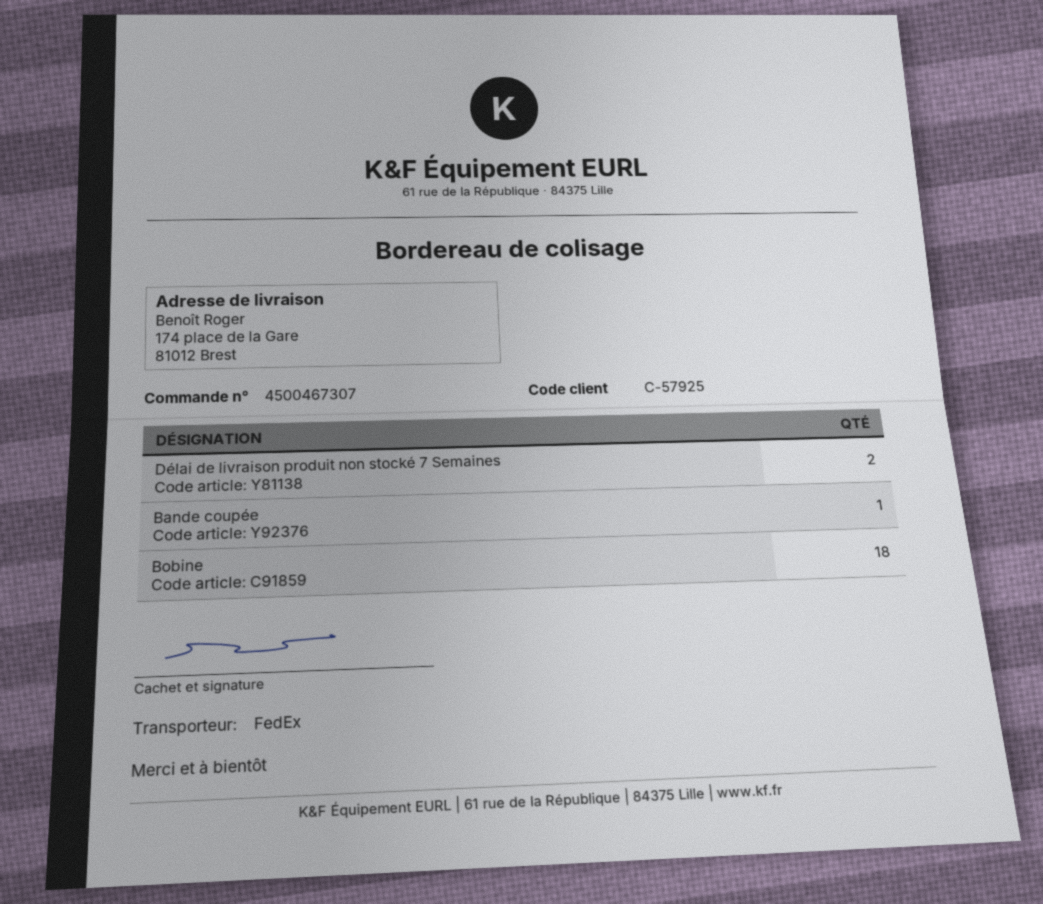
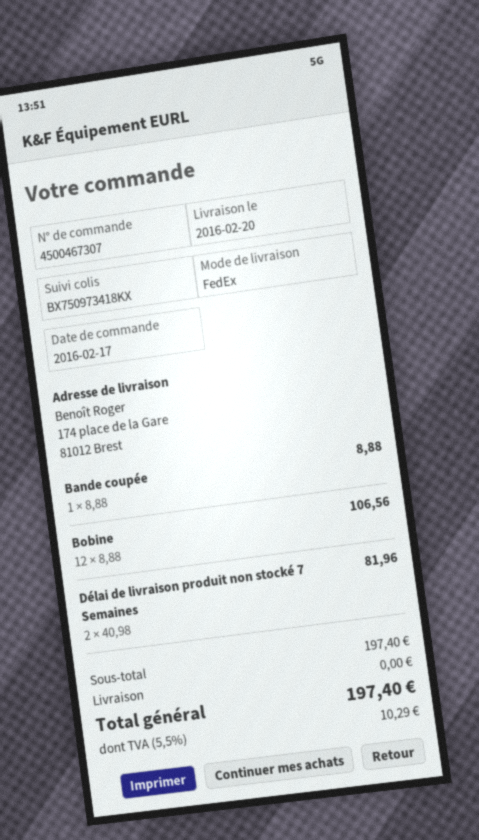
Bobine: 18 -> 12

